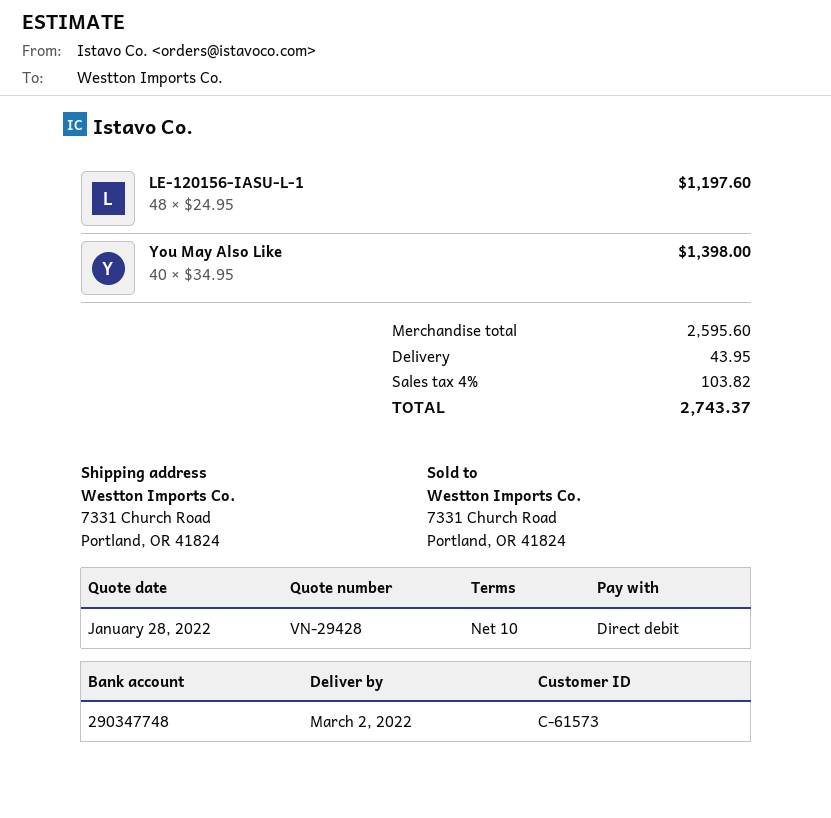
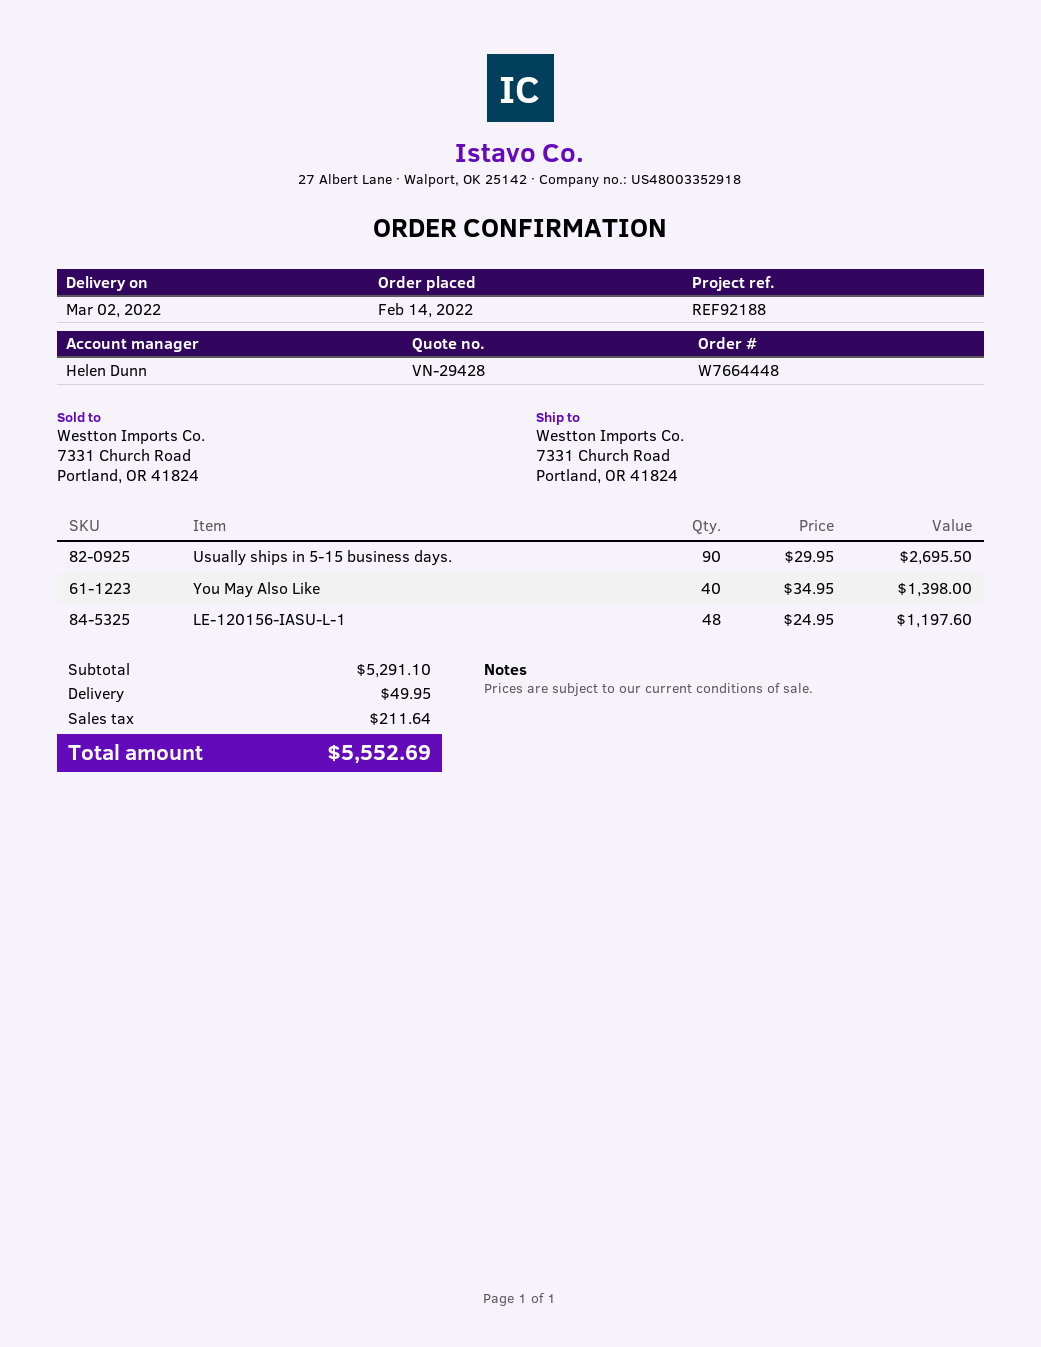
Usually ships in 5-15 business days.: none -> 90 x 29.95 = 2695.50
subtotal: 2595.60 -> 5291.10
shipping: 43.95 -> 49.95
tax: 103.82 -> 211.64
total: 2743.37 -> 5552.69

